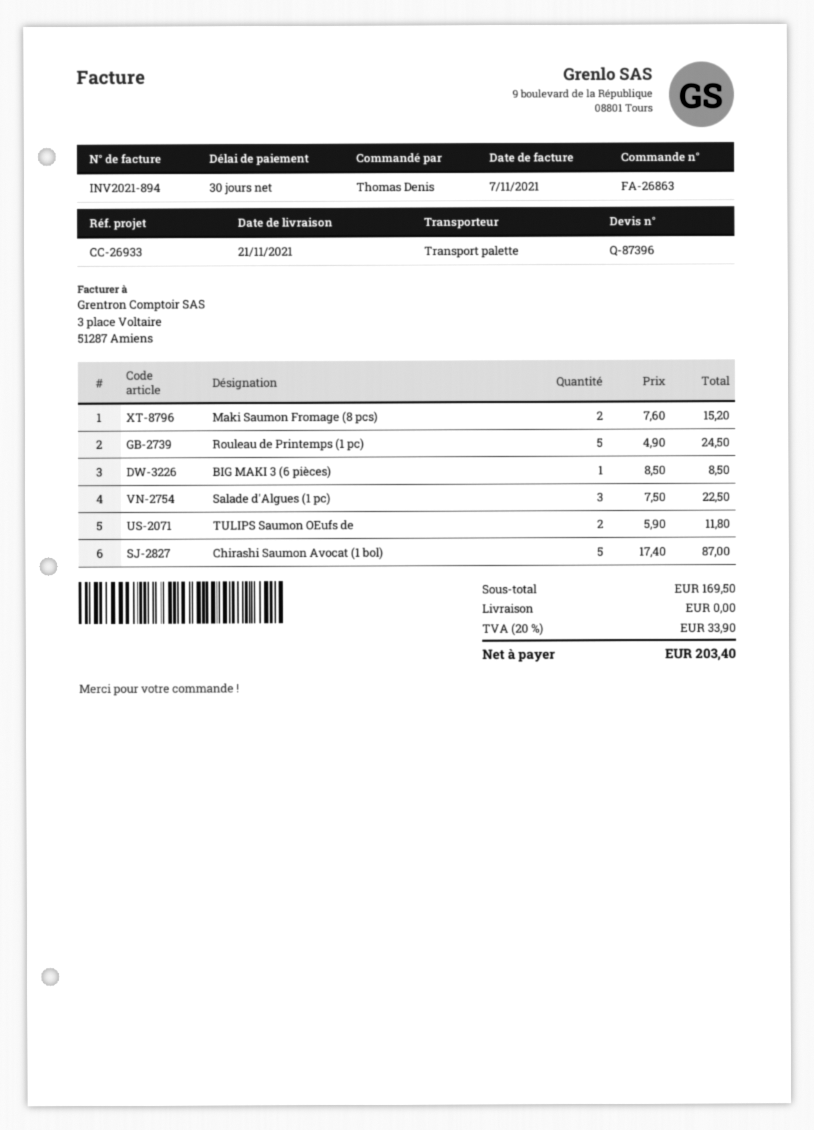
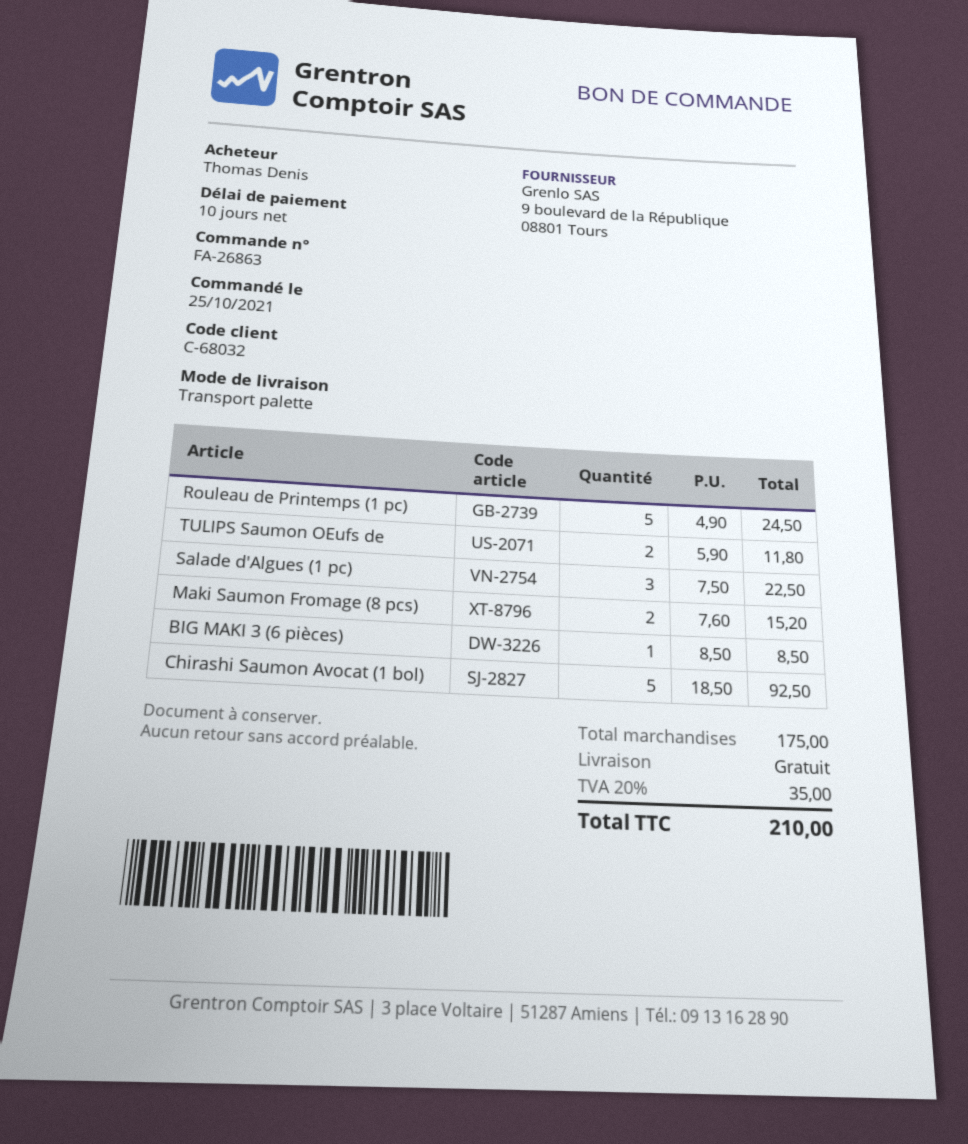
payment terms: 30 days -> 10 days
Chirashi Saumon Avocat (1 bol): 5 x 17.40 = 87.00 -> 5 x 18.50 = 92.50
subtotal: 169.50 -> 175.00
tax: 20% = 33.90 -> 20% = 35.00
total: 203.40 -> 210.00

